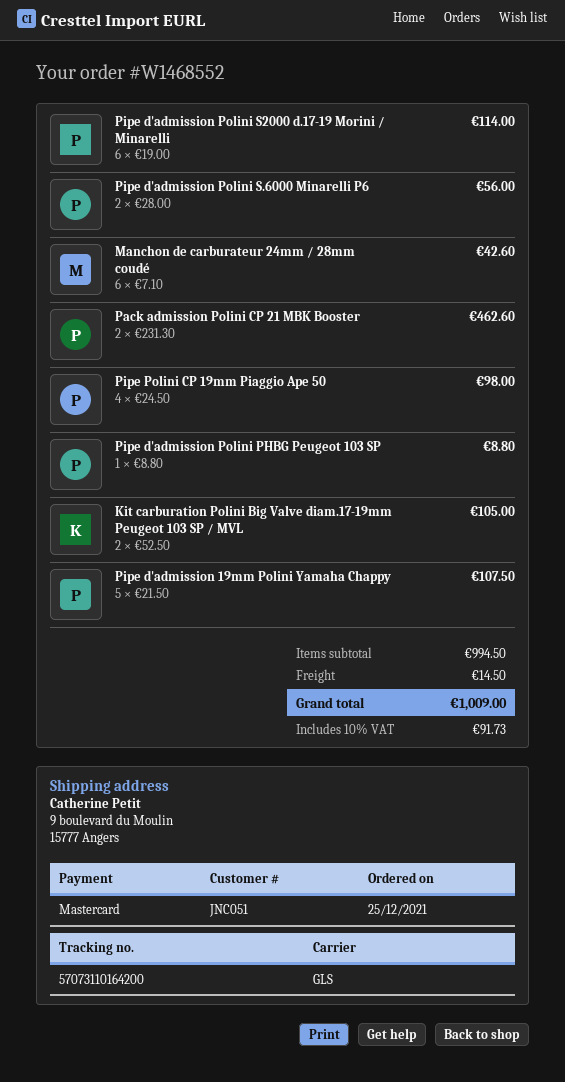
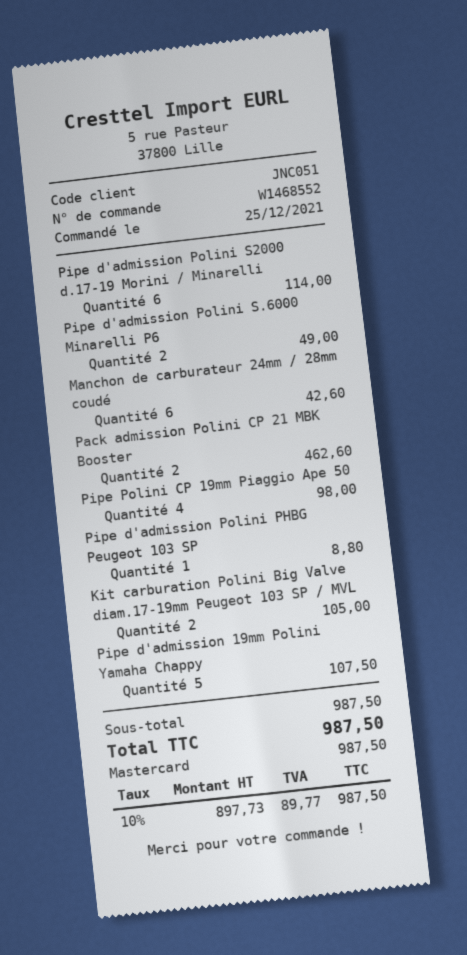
Pipe d'admission Polini S.6000 Minarelli P6: 2 for 56.00 -> 2 for 49.00
subtotal: 994.50 -> 987.50
shipping: 14.50 -> none
tax: 10% = 91.73 -> 10% = 89.77
total: 1009.00 -> 987.50

